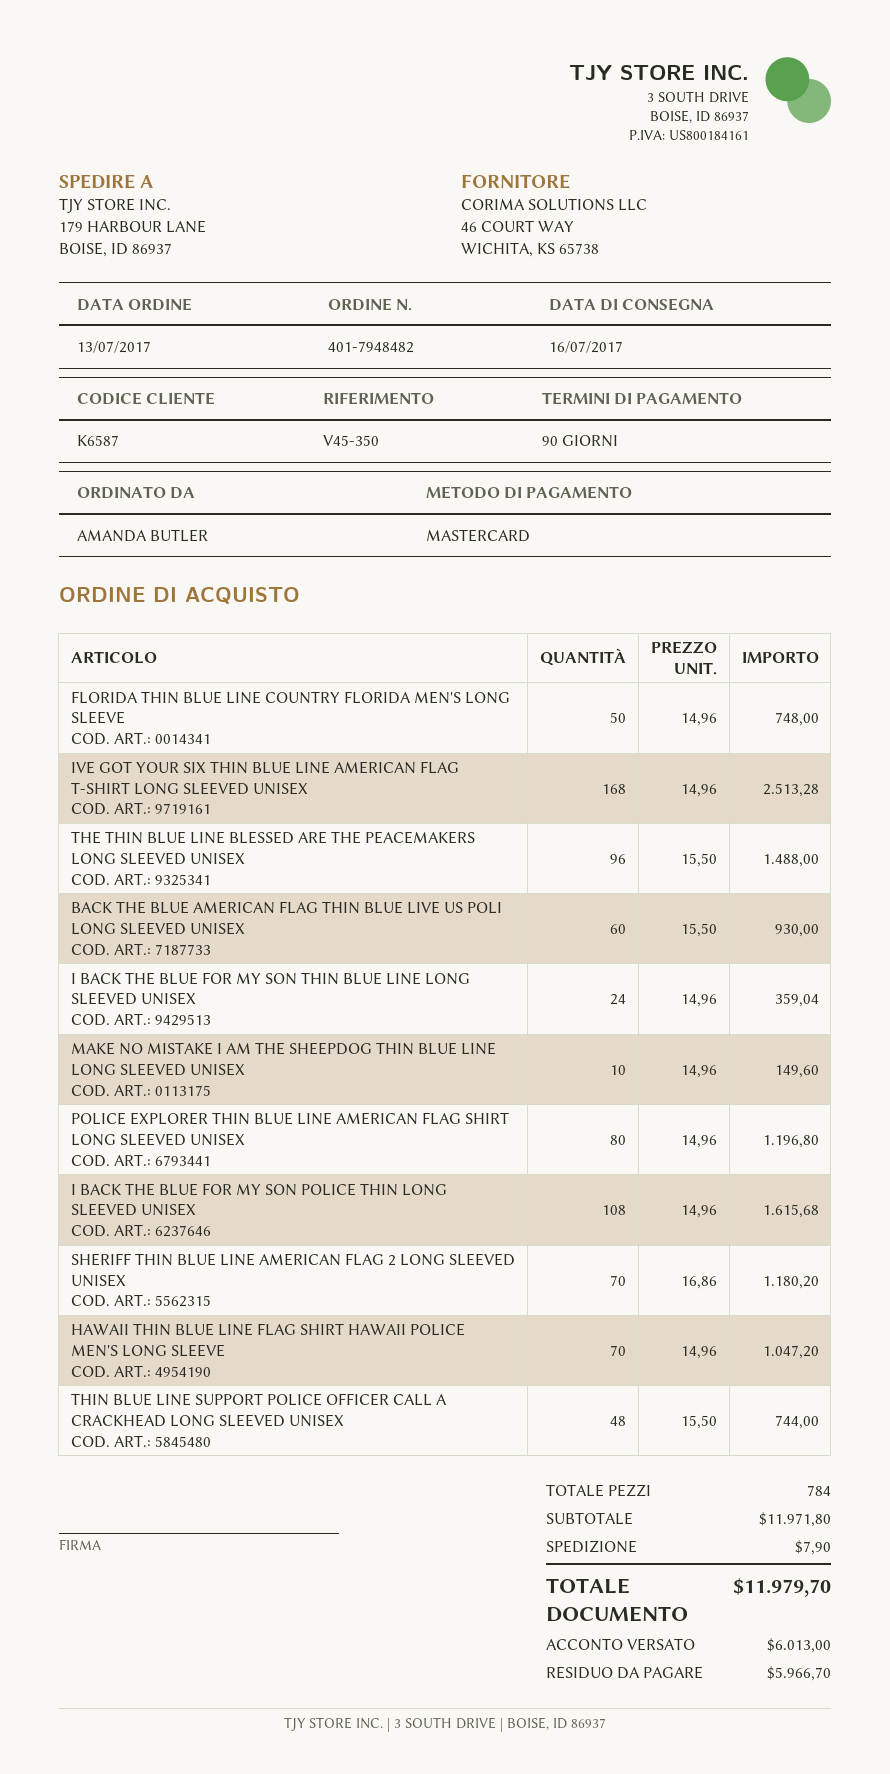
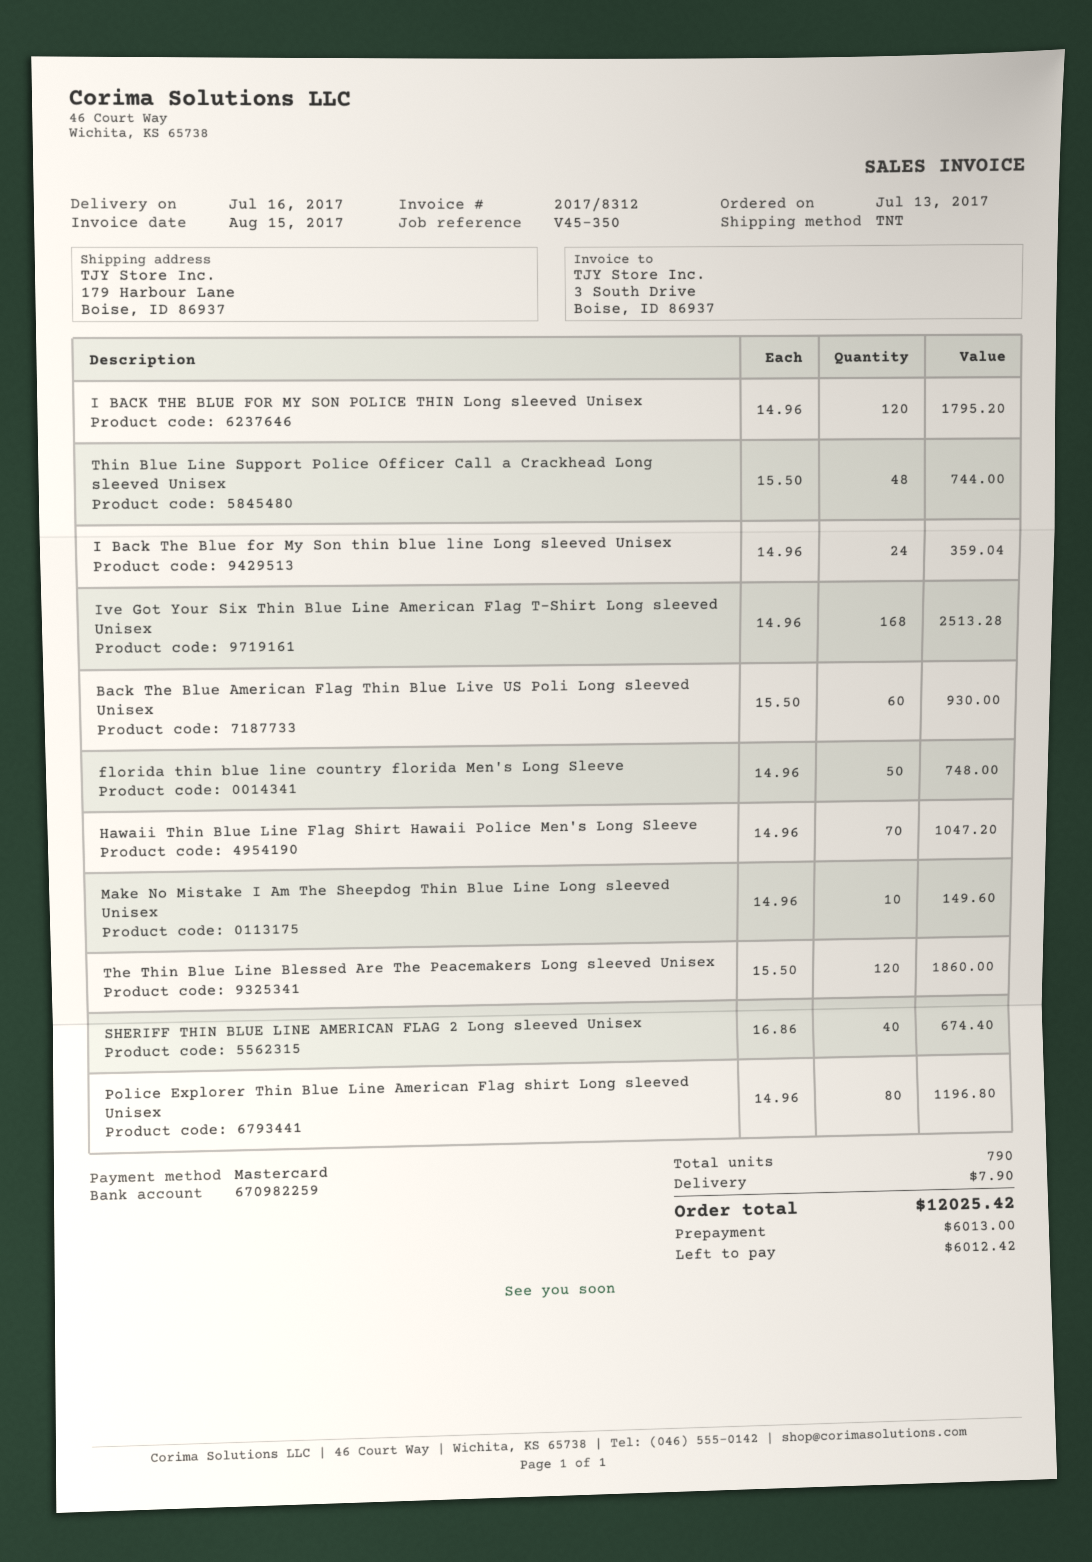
THE THIN BLUE LINE BLESSED ARE THE PEACEMAKERS LONG SLEEVED UNISEX: 96 x 15.50 = 1488.00 -> 120 x 15.50 = 1860.00
I BACK THE BLUE FOR MY SON POLICE THIN LONG SLEEVED UNISEX: 108 x 14.96 = 1615.68 -> 120 x 14.96 = 1795.20
SHERIFF THIN BLUE LINE AMERICAN FLAG 2 LONG SLEEVED UNISEX: 70 x 16.86 = 1180.20 -> 40 x 16.86 = 674.40
total quantity: 784 -> 790
total: 11979.70 -> 12025.42
balance: 5966.70 -> 6012.42

